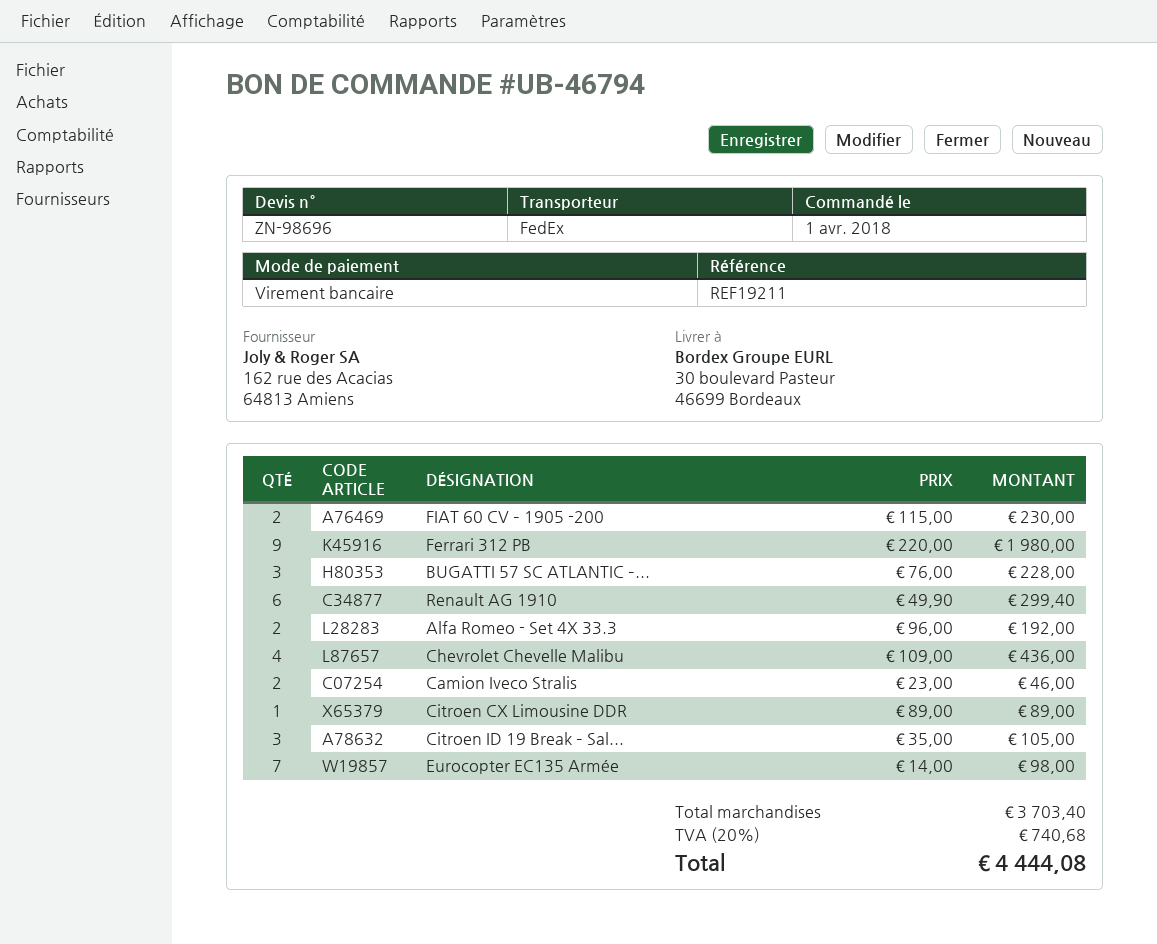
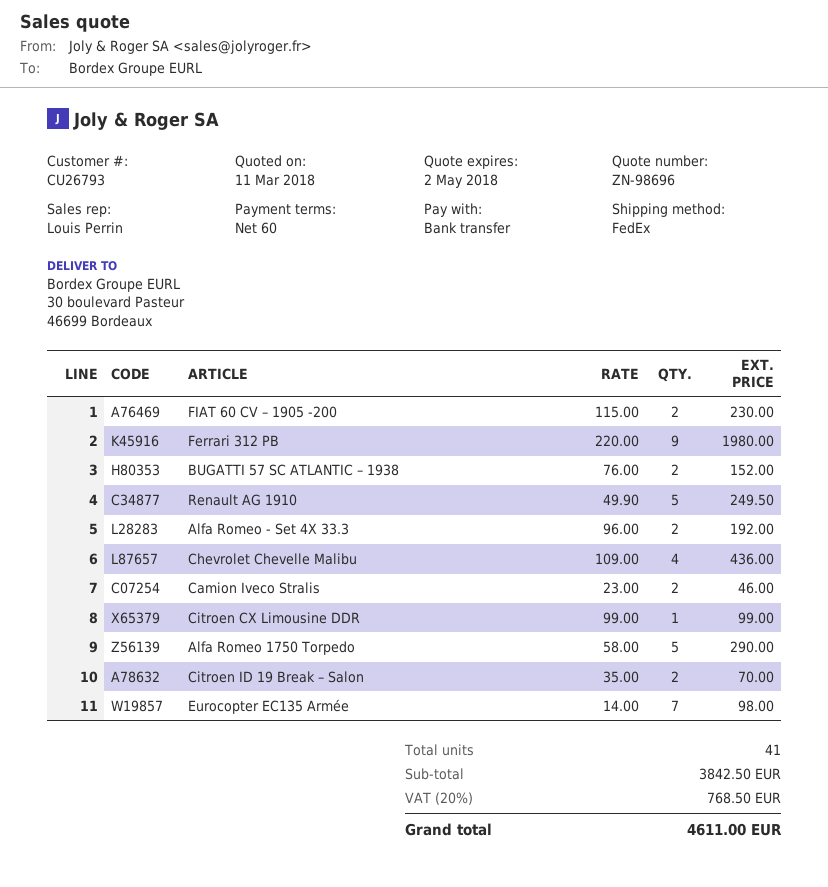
BUGATTI 57 SC ATLANTIC –...: 3 x 76.00 = 228.00 -> 2 x 76.00 = 152.00
Renault AG 1910: 6 x 49.90 = 299.40 -> 5 x 49.90 = 249.50
Citroen CX Limousine DDR: 1 x 89.00 = 89.00 -> 1 x 99.00 = 99.00
Citroen ID 19 Break – Sal...: 3 x 35.00 = 105.00 -> 2 x 35.00 = 70.00
Alfa Romeo 1750 Torpedo: none -> 5 x 58.00 = 290.00
subtotal: 3703.40 -> 3842.50
tax: 20% = 740.68 -> 20% = 768.50
total: 4444.08 -> 4611.00

